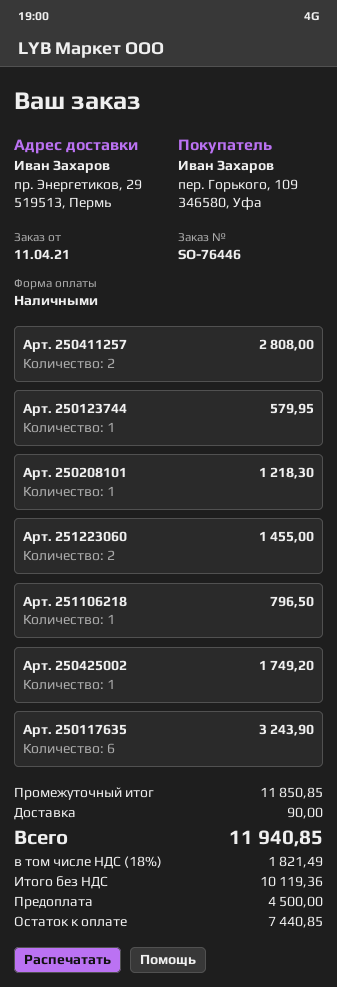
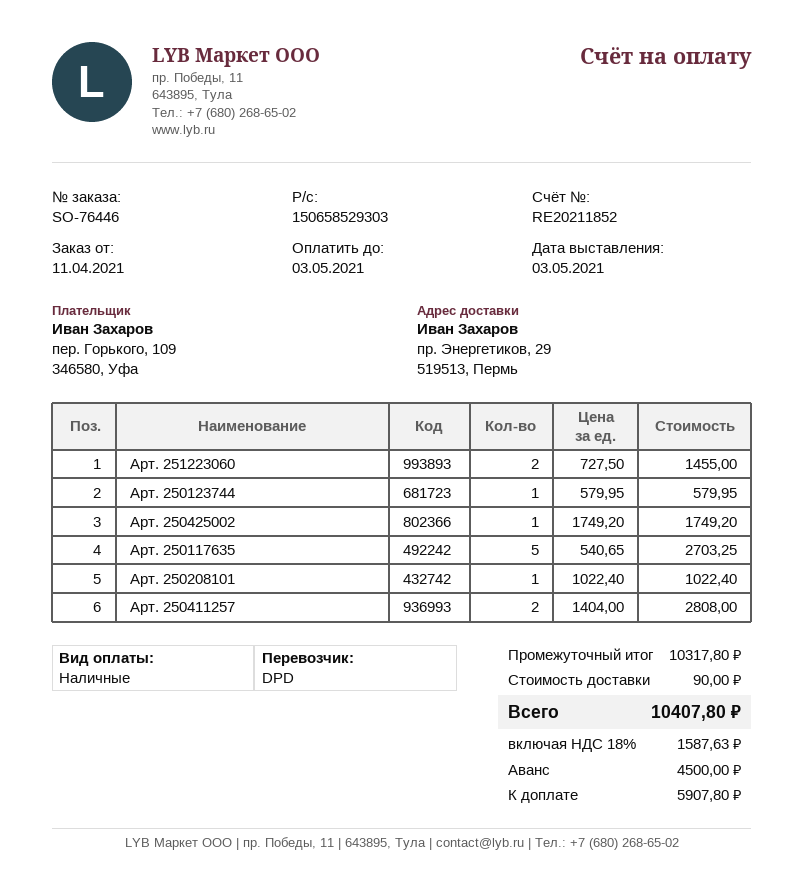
Арт. 250208101: 1 for 1218.30 -> 1 for 1022.40
Арт. 251106218: 1 for 796.50 -> none
Арт. 250117635: 6 for 3243.90 -> 5 for 2703.25
subtotal: 11850.85 -> 10317.80
tax: 18% = 1821.49 -> 18% = 1587.63
total: 11940.85 -> 10407.80
balance: 7440.85 -> 5907.80

